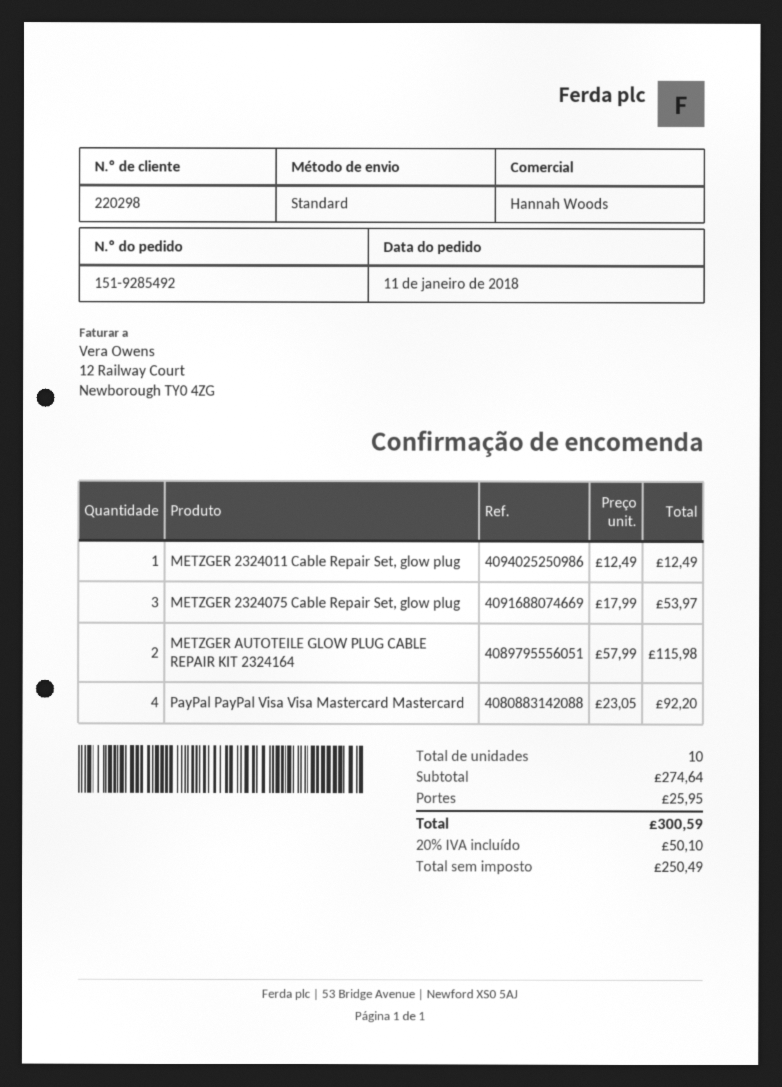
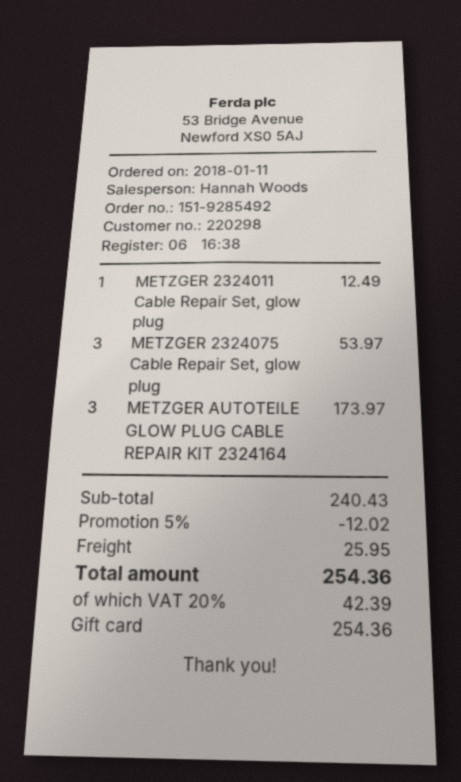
METZGER AUTOTEILE GLOW PLUG CABLE REPAIR KIT 2324164: 2 for 115.98 -> 3 for 173.97
PayPal PayPal Visa Visa Mastercard Mastercard: 4 for 92.20 -> none
subtotal: 274.64 -> 240.43
discount: none -> 5% = 12.02
tax: 20% = 50.10 -> 20% = 42.39
total: 300.59 -> 254.36

